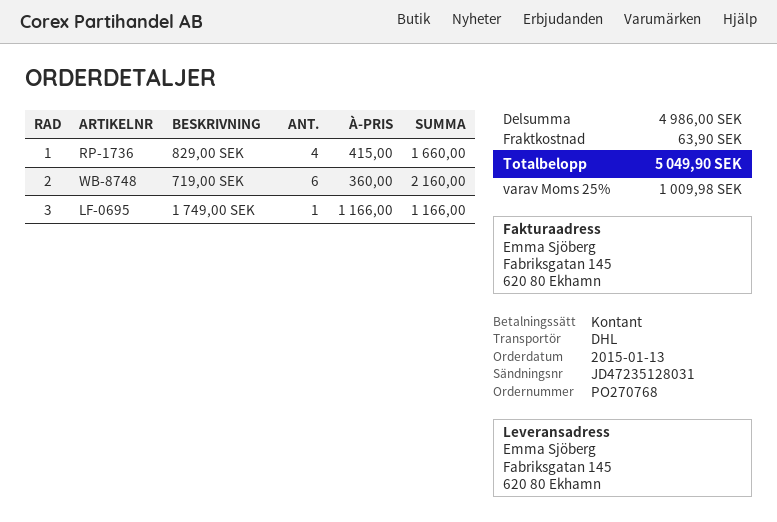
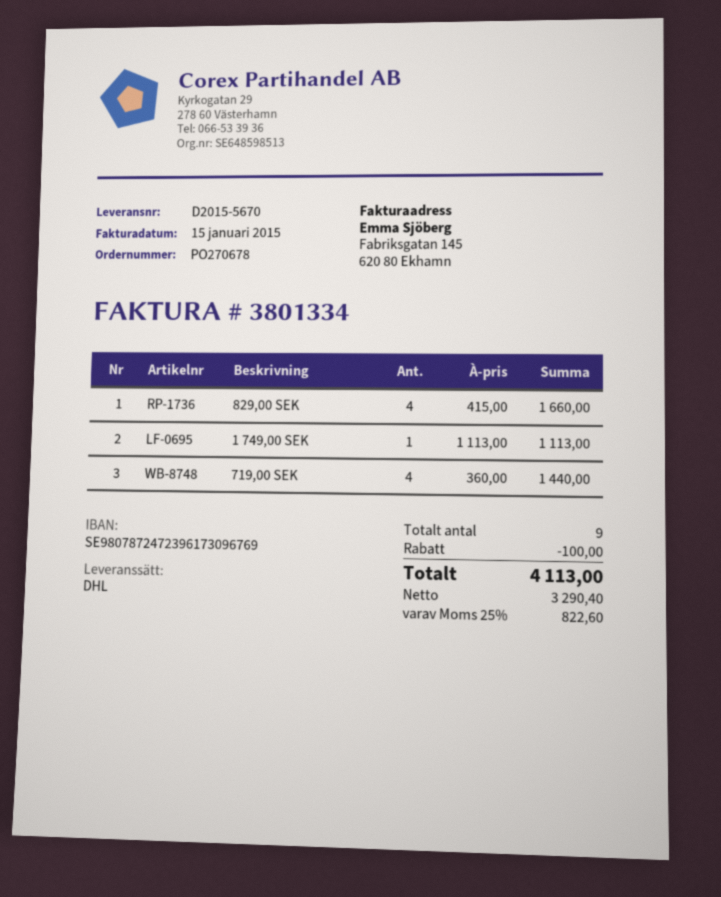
order number: PO270768 -> PO270678
719,00 SEK: 6 x 360.00 = 2160.00 -> 4 x 360.00 = 1440.00
1 749,00 SEK: 1 x 1166.00 = 1166.00 -> 1 x 1113.00 = 1113.00
discount: none -> 100.00
shipping: 63.90 -> none
tax: 25% = 1009.98 -> 25% = 822.60
total: 5049.90 -> 4113.00

